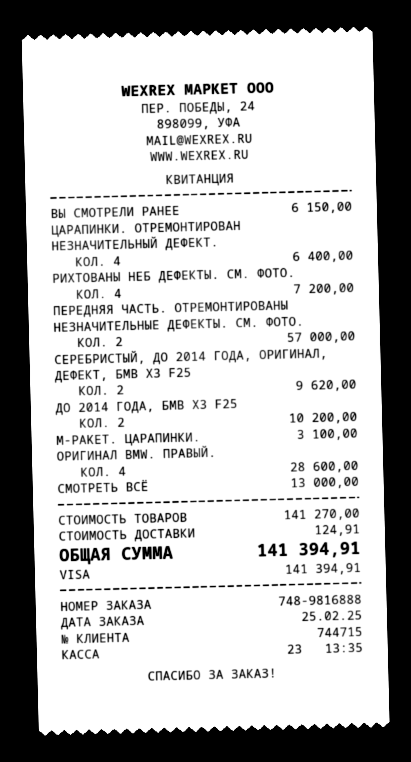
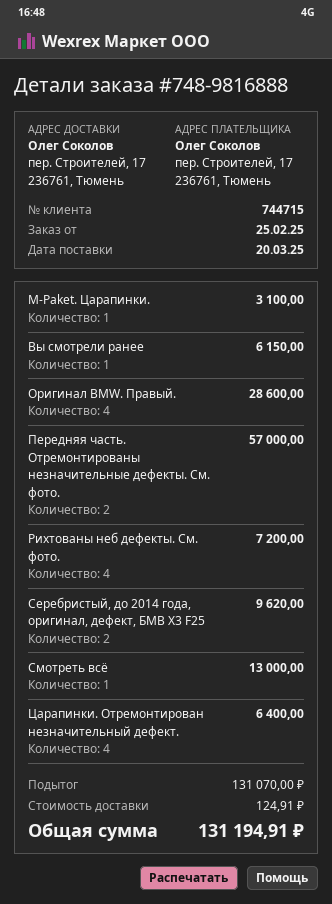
ДО 2014 ГОДА, БМВ X3 F25: 2 for 10200.00 -> none
subtotal: 141270.00 -> 131070.00
total: 141394.91 -> 131194.91

